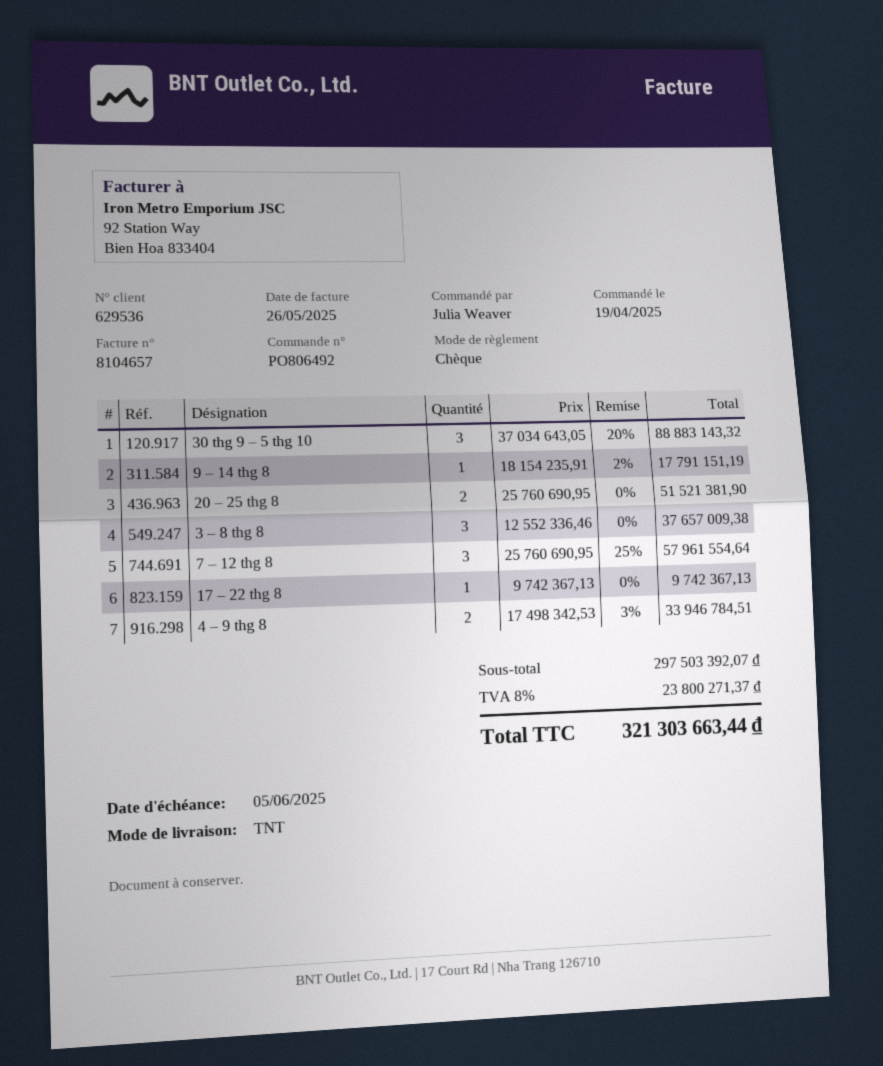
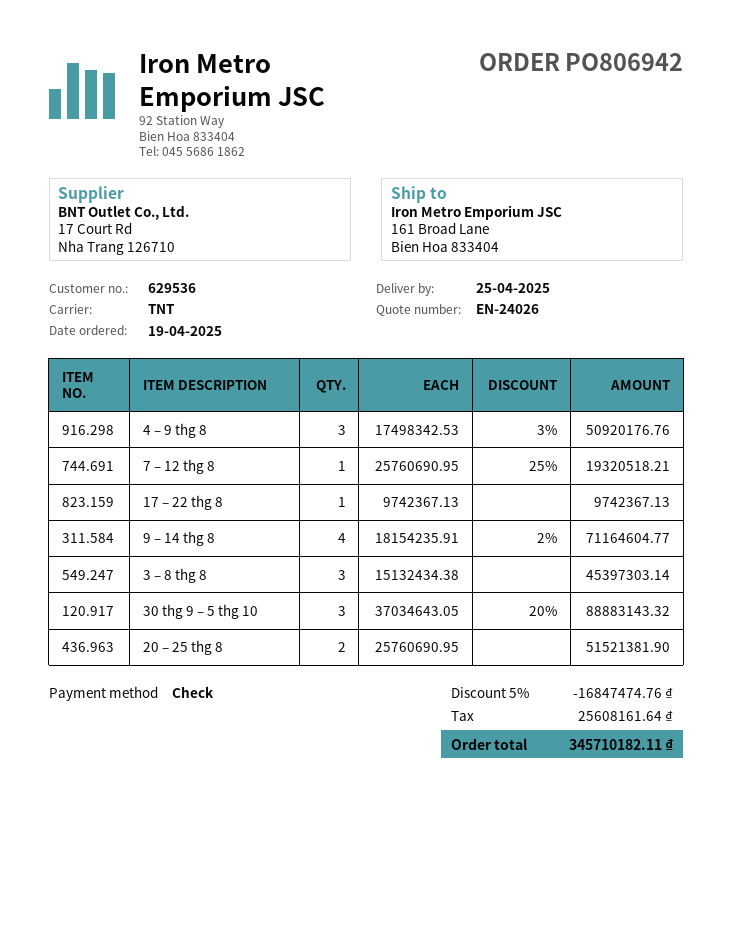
order number: PO806492 -> PO806942
9 – 14 thg 8: 1 x 18154235.91 - 2% = 17791151.19 -> 4 x 18154235.91 - 2% = 71164604.77
3 – 8 thg 8: 3 x 12552336.46 = 37657009.38 -> 3 x 15132434.38 = 45397303.14
7 – 12 thg 8: 3 x 25760690.95 - 25% = 57961554.64 -> 1 x 25760690.95 - 25% = 19320518.21
4 – 9 thg 8: 2 x 17498342.53 - 3% = 33946784.51 -> 3 x 17498342.53 - 3% = 50920176.76
discount: none -> 5% = 16847474.76
tax: 23800271.37 -> 25608161.64
total: 321303663.44 -> 345710182.11

